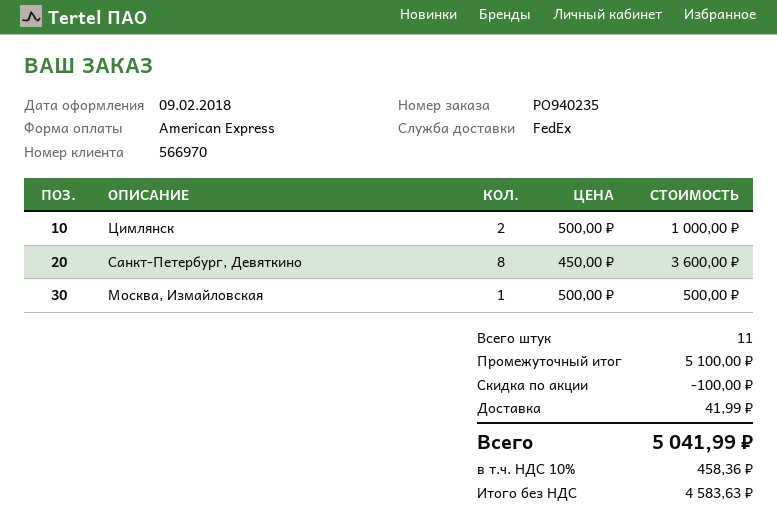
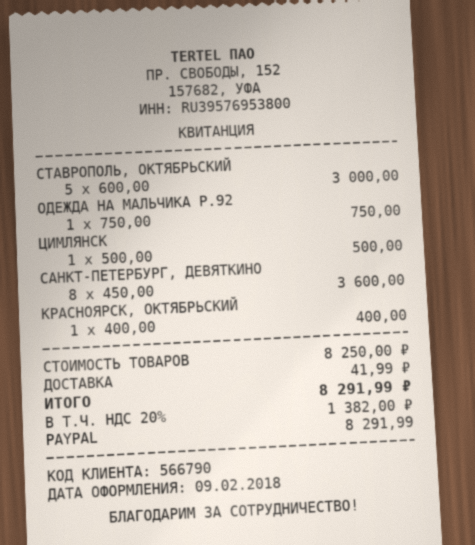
customer number: 566970 -> 566790
payment method: American Express -> PayPal
Цимлянск: 2 x 500.00 = 1000.00 -> 1 x 500.00 = 500.00
Москва, Измайловская: 1 x 500.00 = 500.00 -> none
СТАВРОПОЛЬ, ОКТЯБРЬСКИЙ: none -> 5 x 600.00 = 3000.00
ОДЕЖДА НА МАЛЬЧИКА Р.92: none -> 1 x 750.00 = 750.00
КРАСНОЯРСК, ОКТЯБРЬСКИЙ: none -> 1 x 400.00 = 400.00
subtotal: 5100.00 -> 8250.00
discount: 100.00 -> none
tax: 10% = 458.36 -> 20% = 1382.00
total: 5041.99 -> 8291.99

